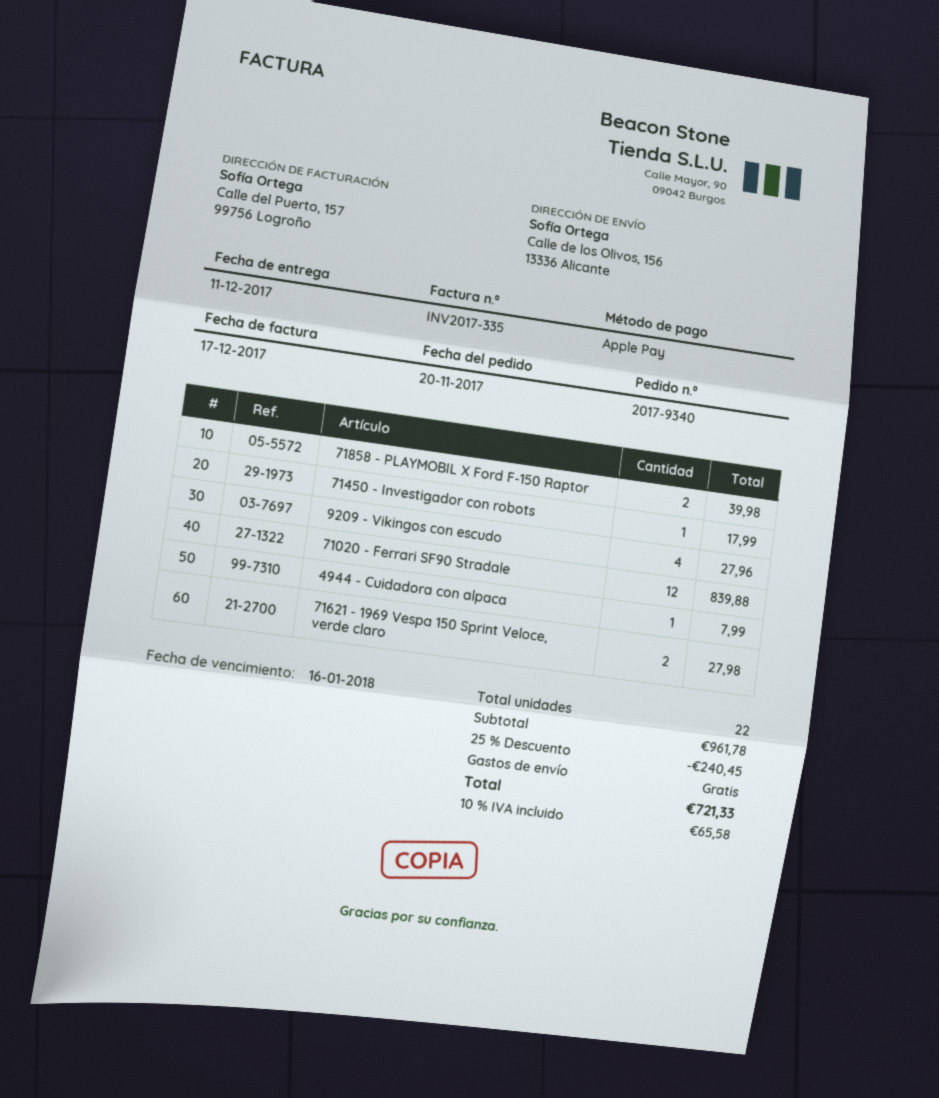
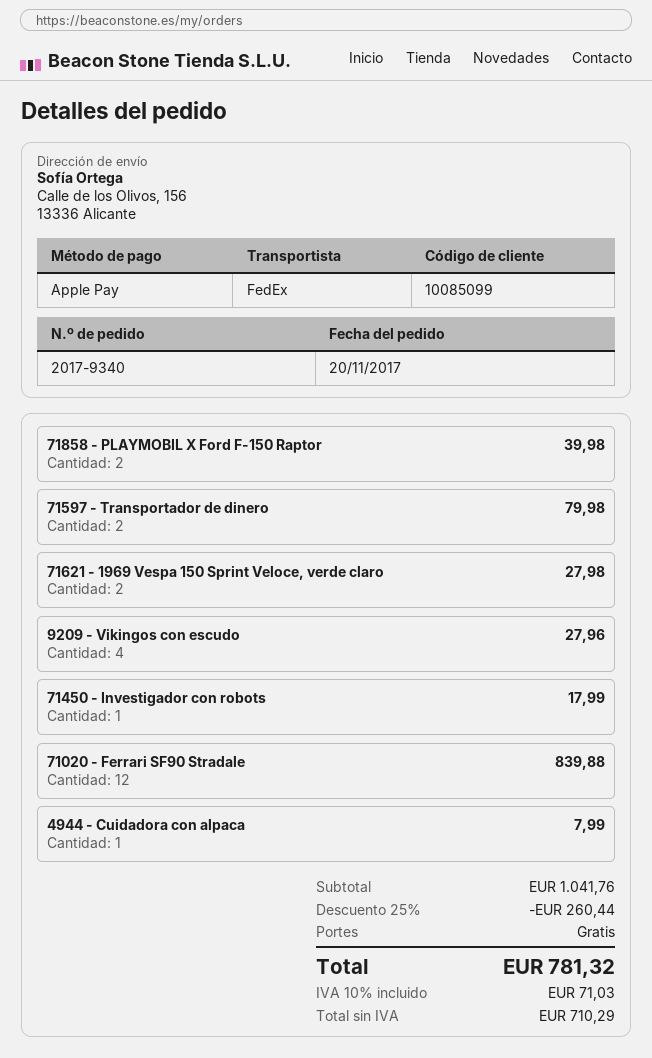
71597 - Transportador de dinero: none -> 2 for 79.98
subtotal: 961.78 -> 1041.76
discount: 25% = 240.45 -> 25% = 260.44
tax: 10% = 65.58 -> 10% = 71.03
total: 721.33 -> 781.32

